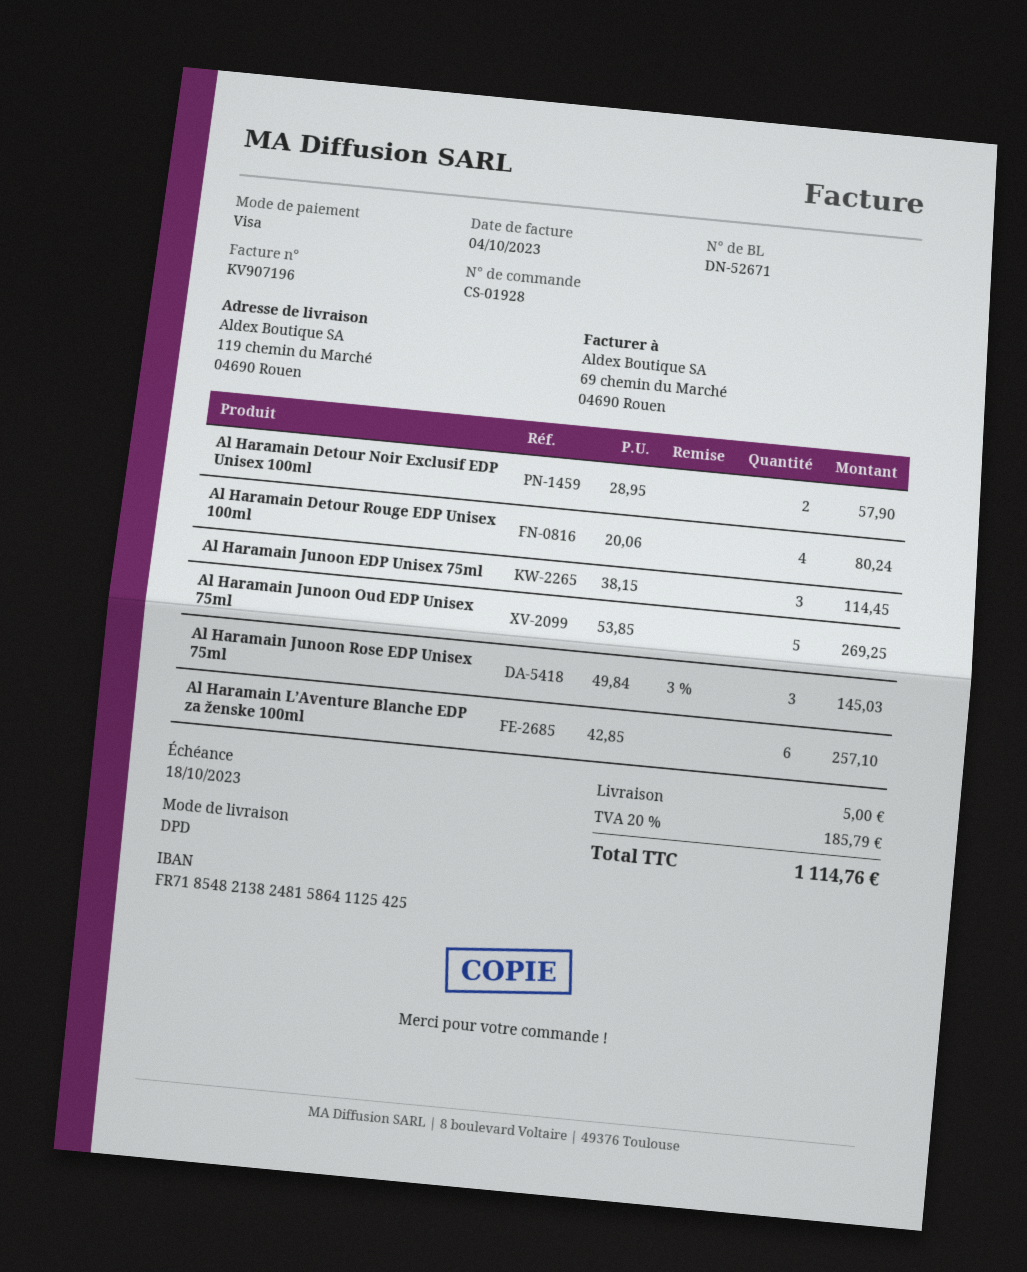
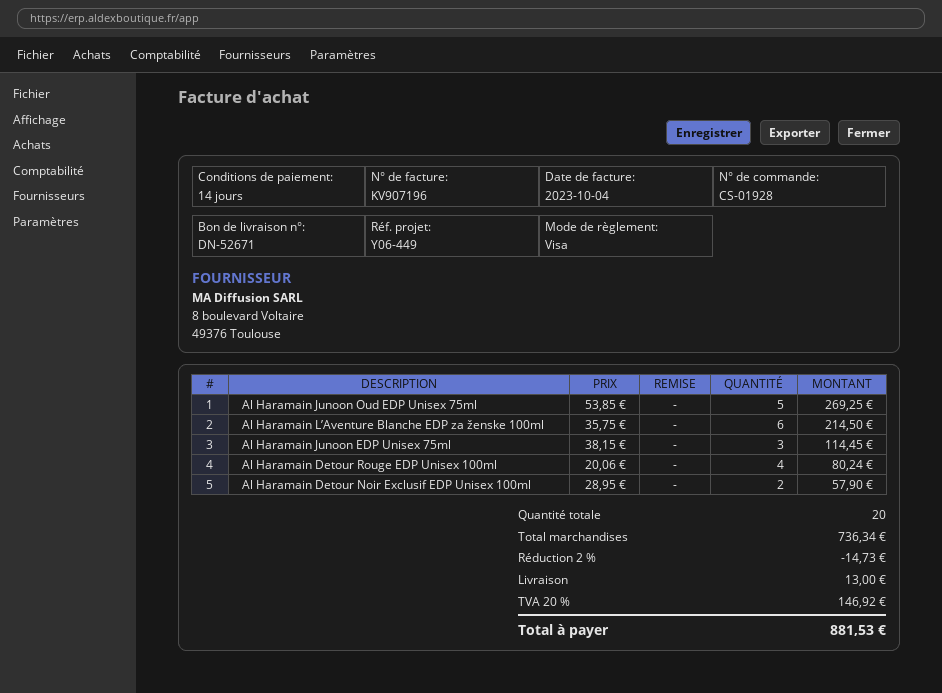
Al Haramain Junoon Rose EDP Unisex 75ml: 3 x 49.84 - 3% = 145.03 -> none
Al Haramain L’Aventure Blanche EDP za ženske 100ml: 6 x 42.85 = 257.10 -> 6 x 35.75 = 214.50
discount: none -> 2% = 14.73
shipping: 5.00 -> 13.00
tax: 20% = 185.79 -> 20% = 146.92
total: 1114.76 -> 881.53

